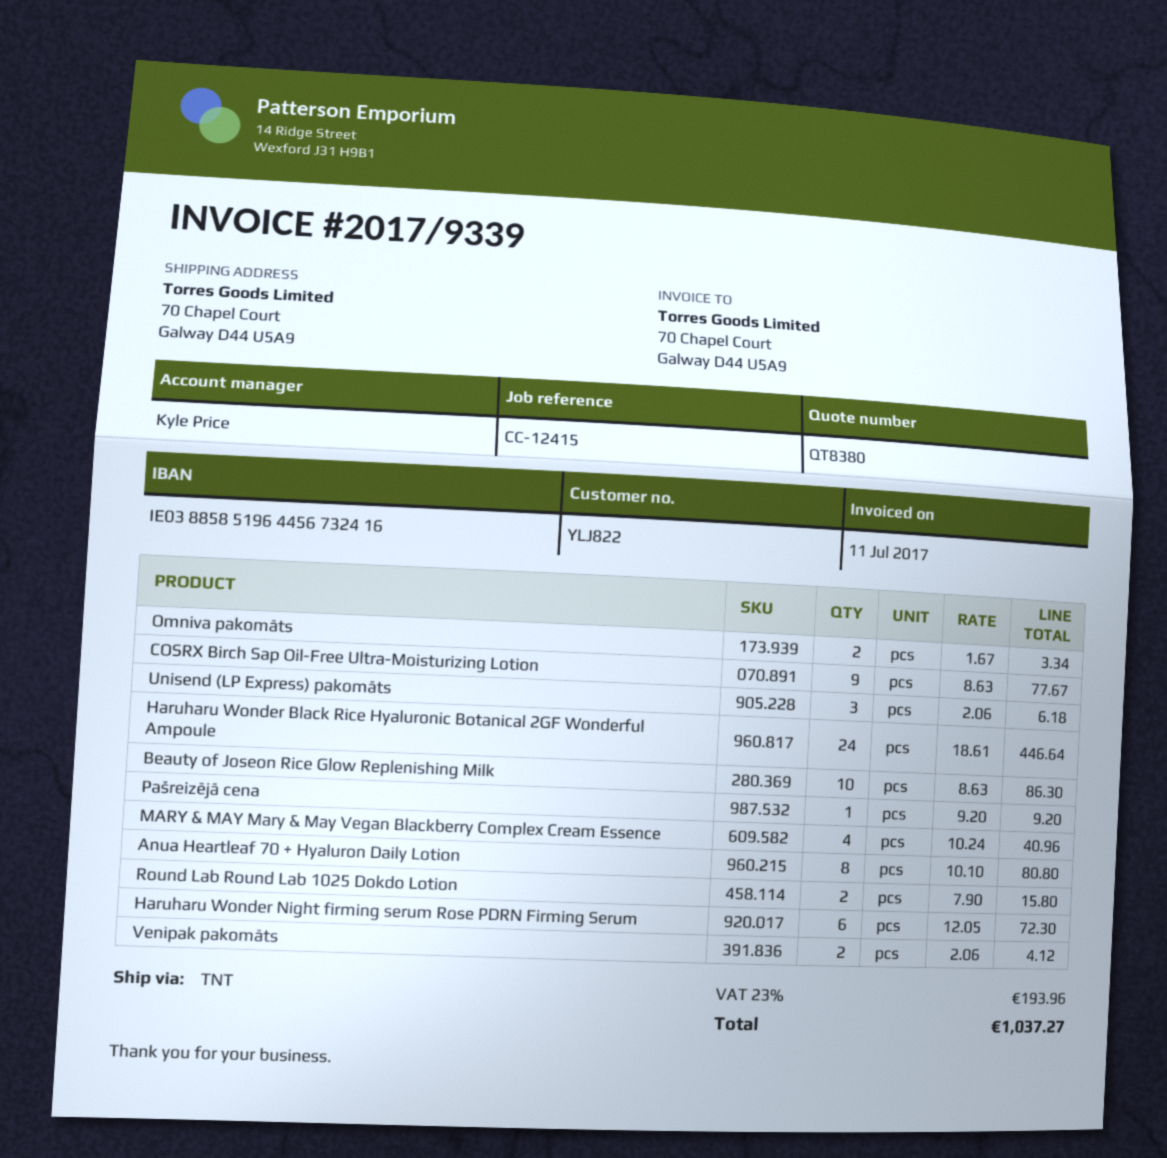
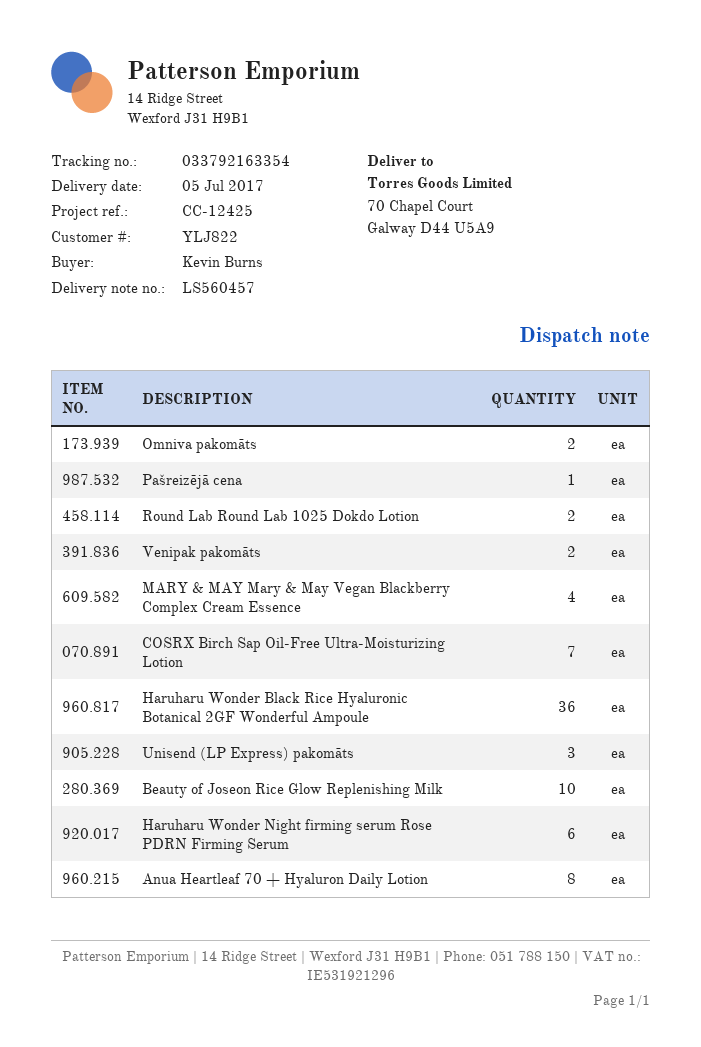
reference: CC-12415 -> CC-12425
COSRX Birch Sap Oil-Free Ultra-Moisturizing Lotion: 9 -> 7
Haruharu Wonder Black Rice Hyaluronic Botanical 2GF Wonderful Ampoule: 24 -> 36

